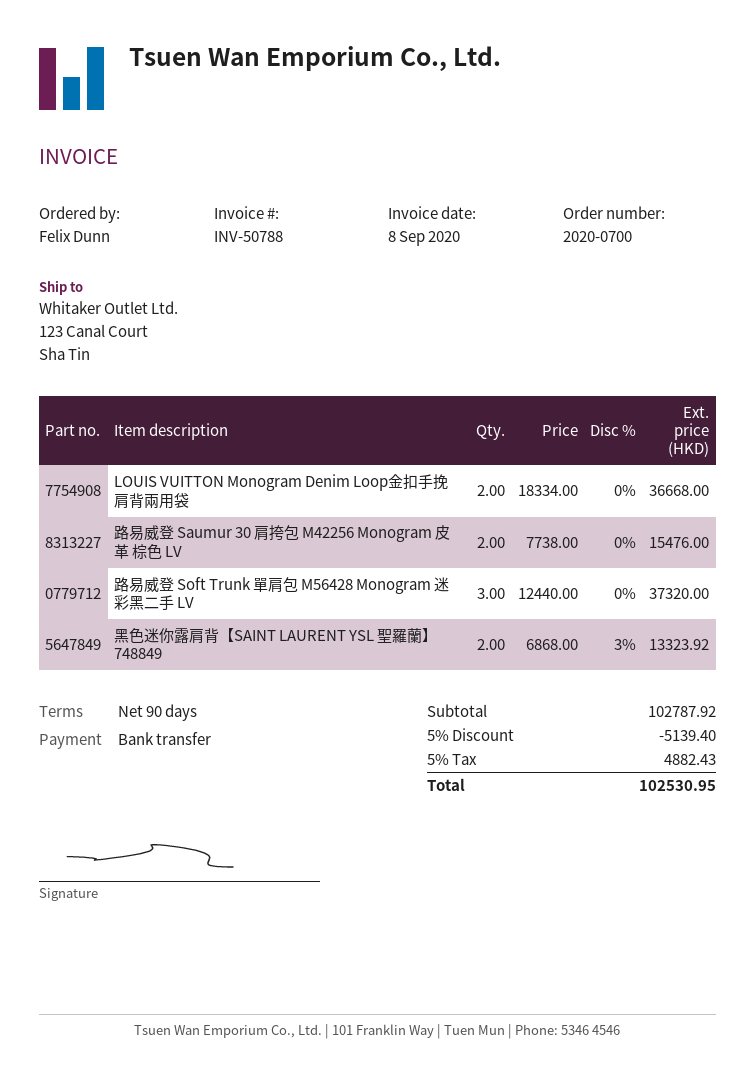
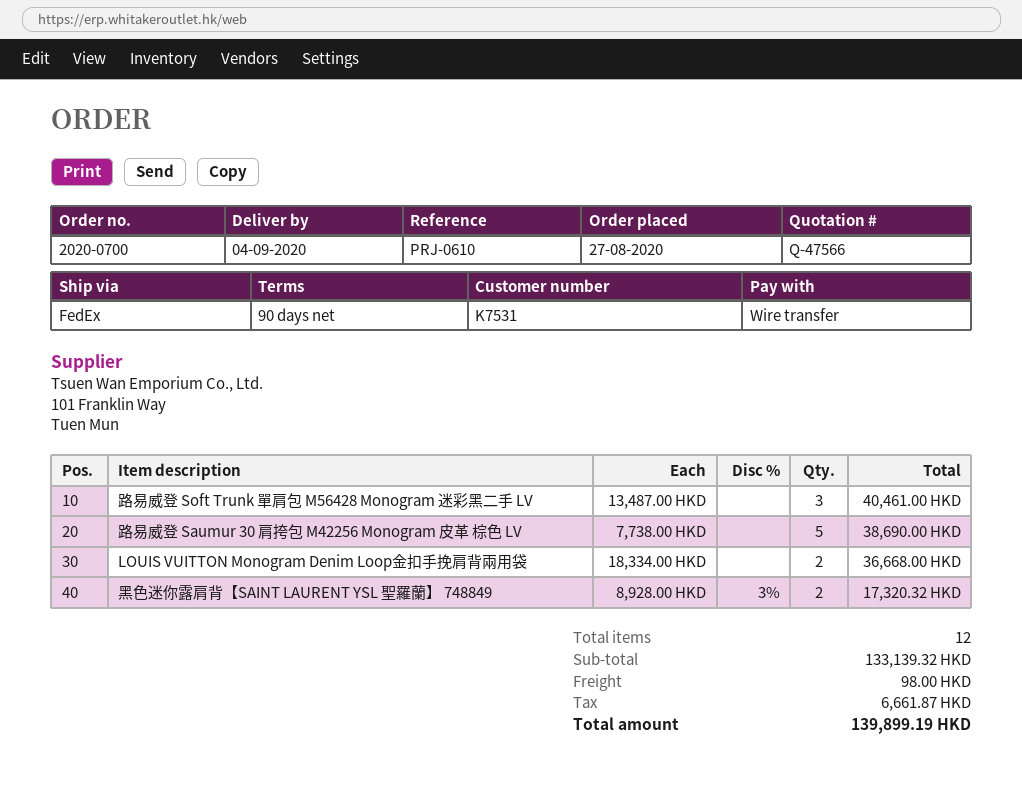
路易威登 Saumur 30 肩挎包 M42256 Monogram 皮革 棕色 LV: 2 x 7738.00 = 15476.00 -> 5 x 7738.00 = 38690.00
路易威登 Soft Trunk 單肩包 M56428 Monogram 迷彩黑二手 LV: 3 x 12440.00 = 37320.00 -> 3 x 13487.00 = 40461.00
黑色迷你露肩背【SAINT LAURENT YSL 聖羅蘭】 748849: 2 x 6868.00 - 3% = 13323.92 -> 2 x 8928.00 - 3% = 17320.32
subtotal: 102787.92 -> 133139.32
discount: 5% = 5139.40 -> none
shipping: none -> 98.00
tax: 4882.43 -> 6661.87
total: 102530.95 -> 139899.19

